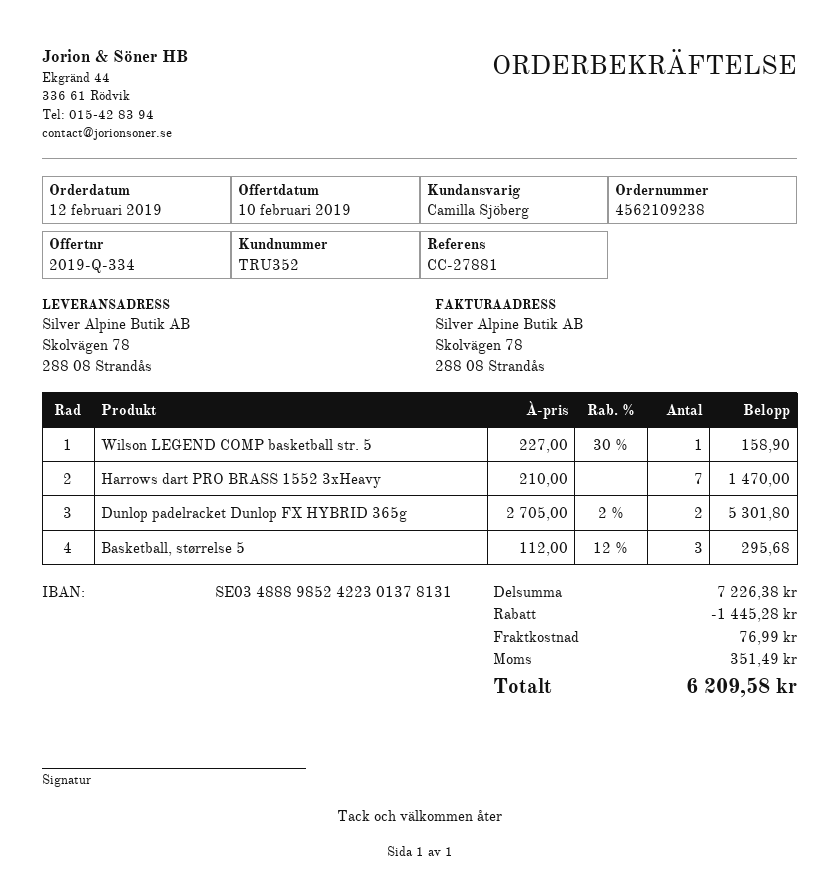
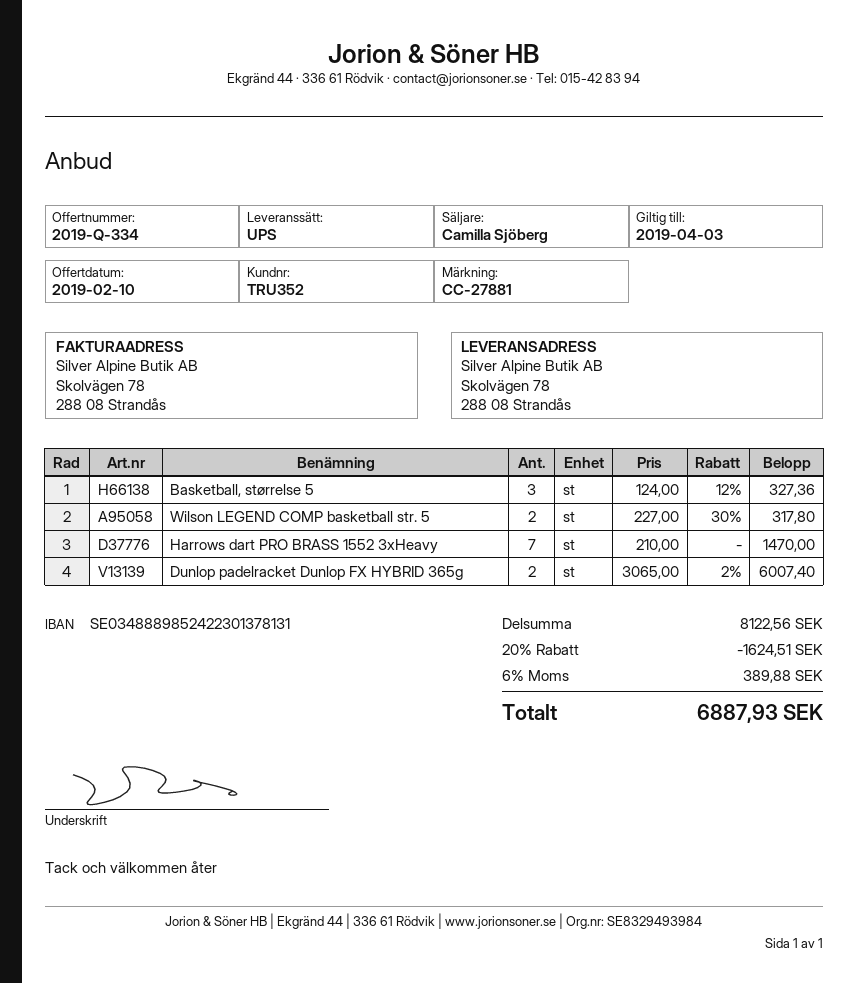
Wilson LEGEND COMP basketball str. 5: 1 x 227.00 - 30% = 158.90 -> 2 x 227.00 - 30% = 317.80
Dunlop padelracket Dunlop FX HYBRID 365g: 2 x 2705.00 - 2% = 5301.80 -> 2 x 3065.00 - 2% = 6007.40
Basketball, størrelse 5: 3 x 112.00 - 12% = 295.68 -> 3 x 124.00 - 12% = 327.36
subtotal: 7226.38 -> 8122.56
discount: 1445.28 -> 1624.51
shipping: 76.99 -> none
tax: 351.49 -> 389.88
total: 6209.58 -> 6887.93

